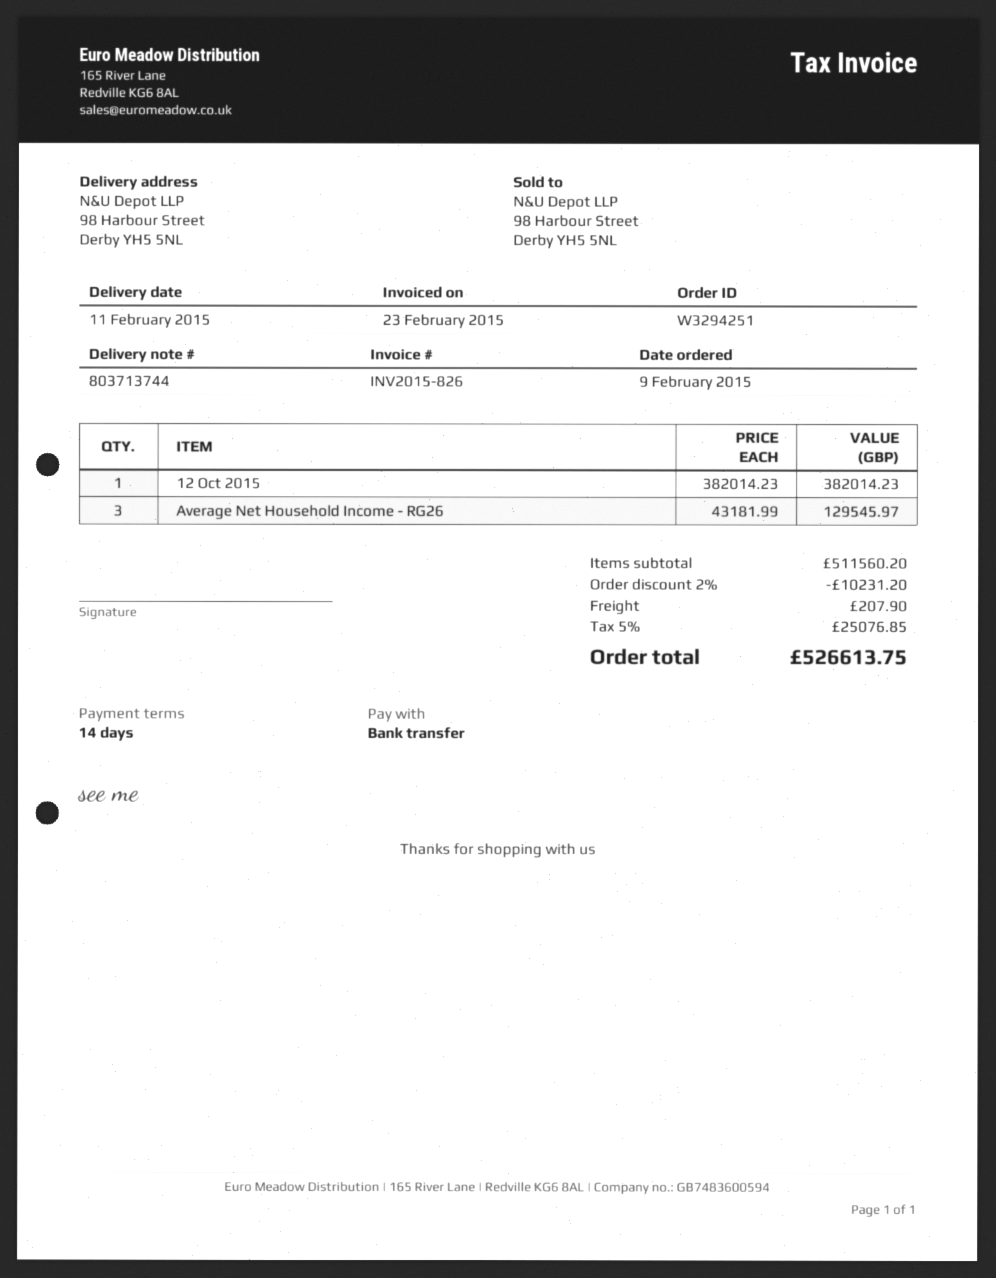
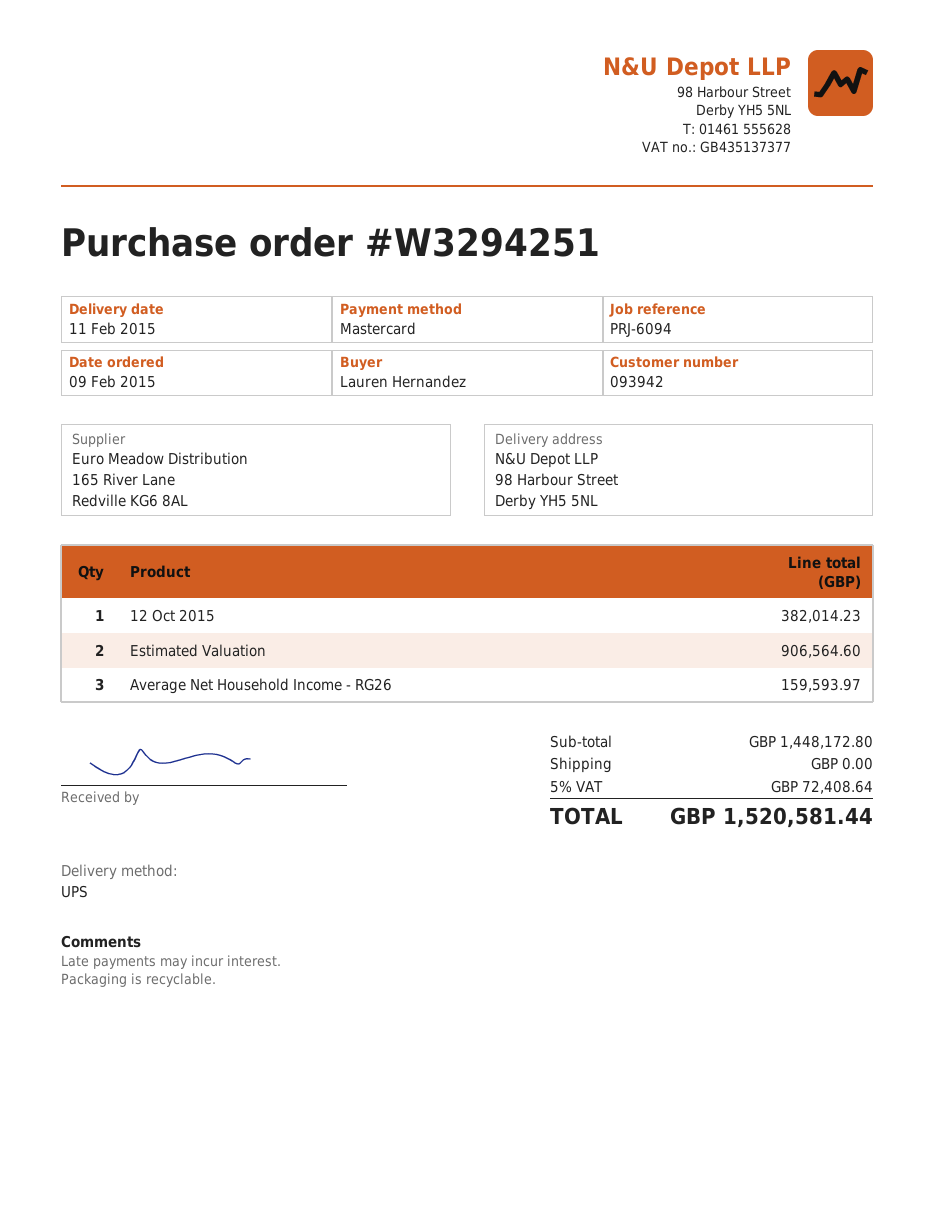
payment method: bank transfer -> Mastercard
Average Net Household Income - RG26: 3 for 129545.97 -> 3 for 159593.97
Estimated Valuation: none -> 2 for 906564.60
subtotal: 511560.20 -> 1448172.80
discount: 2% = 10231.20 -> none
shipping: 207.90 -> 0.00
tax: 5% = 25076.85 -> 5% = 72408.64
total: 526613.75 -> 1520581.44

